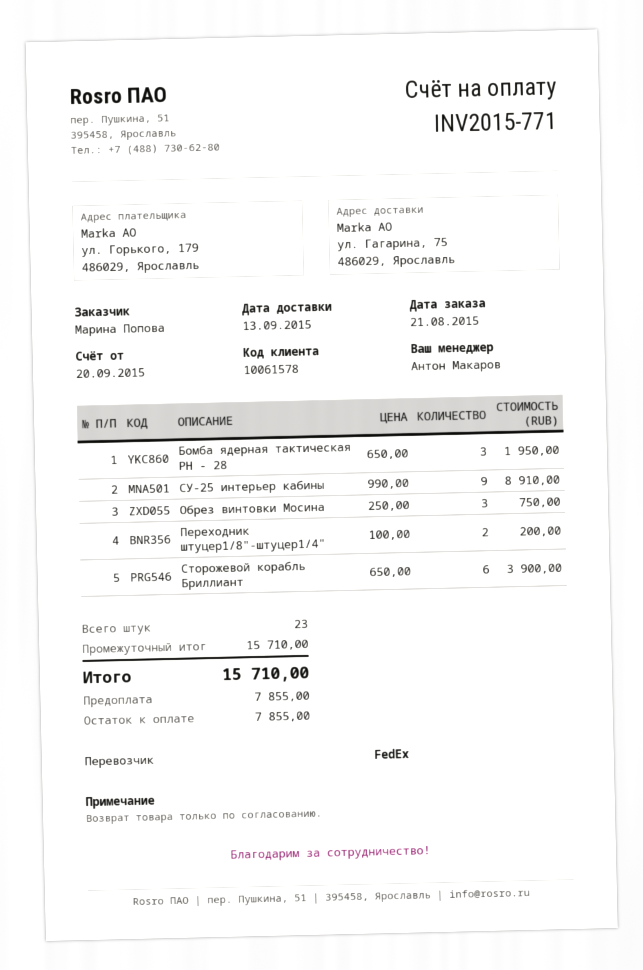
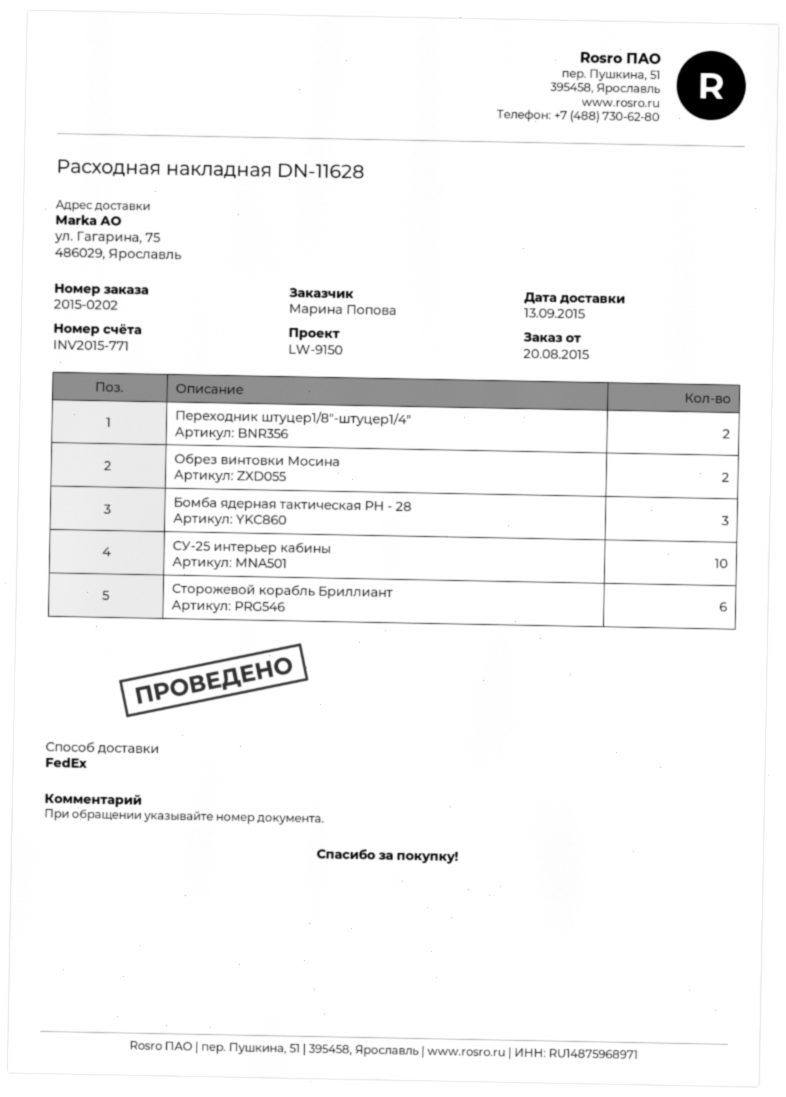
order date: 2015-08-21 -> 2015-08-20
CУ-25 интерьер кабины: 9 -> 10
Обрез винтовки Мосина: 3 -> 2

